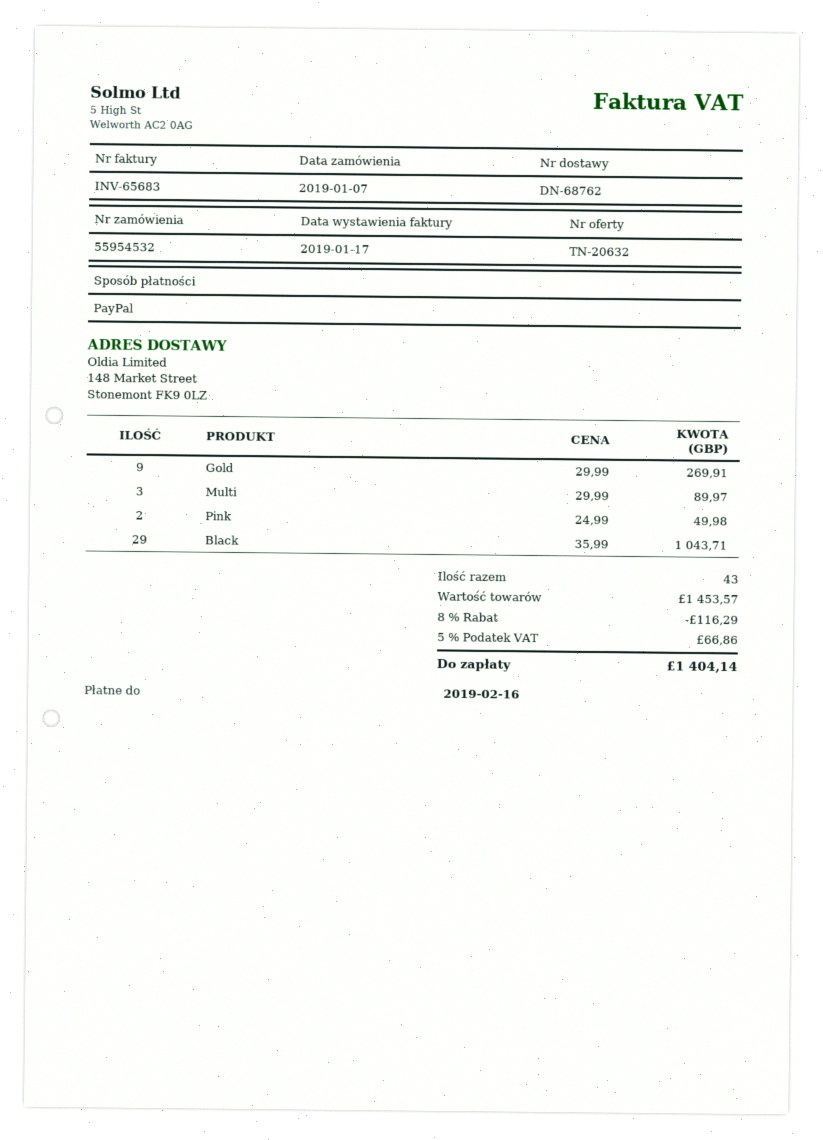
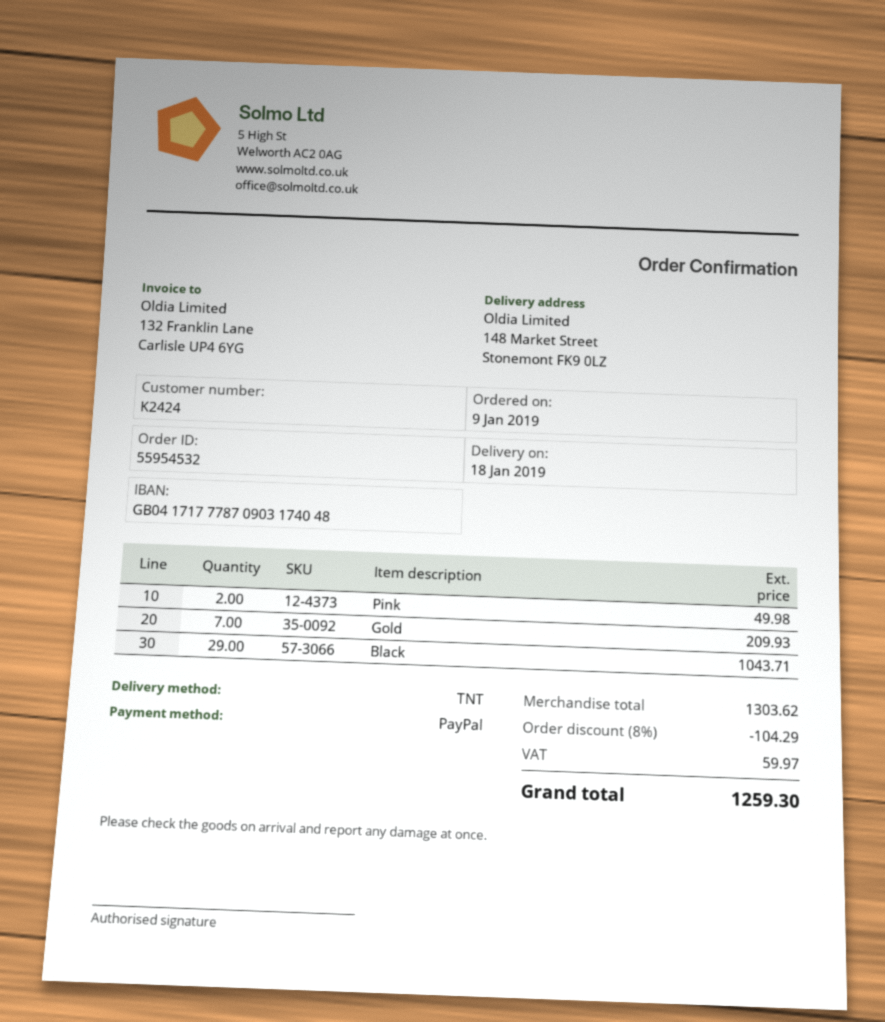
order date: 2019-01-07 -> 2019-01-09
Gold: 9 for 269.91 -> 7 for 209.93
Multi: 3 for 89.97 -> none
subtotal: 1453.57 -> 1303.62
discount: 8% = 116.29 -> 8% = 104.29
tax: 66.86 -> 59.97
total: 1404.14 -> 1259.30

